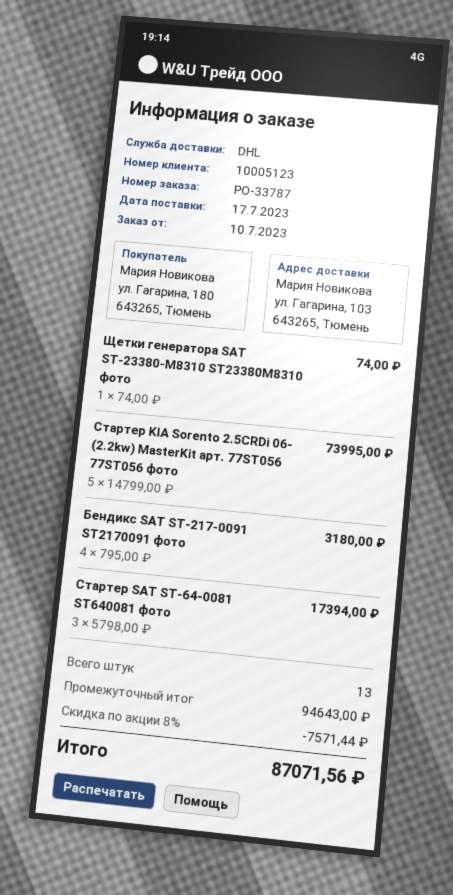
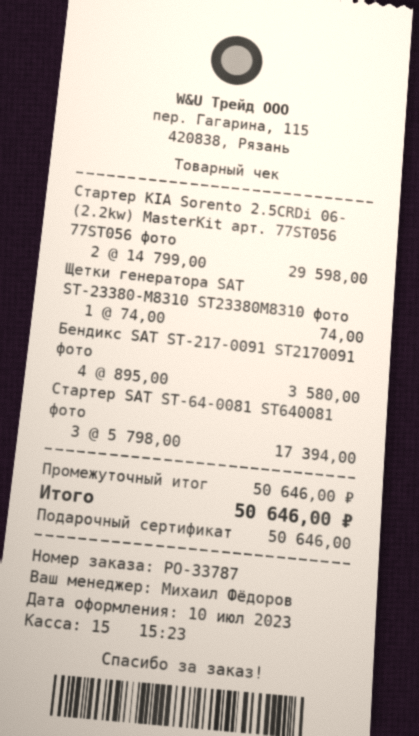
Стартер KIA Sorento 2.5CRDi 06- (2.2kw) MasterKit арт. 77ST056 77ST056 фото: 5 x 14799.00 = 73995.00 -> 2 x 14799.00 = 29598.00
Бендикс SAT ST-217-0091 ST2170091 фото: 4 x 795.00 = 3180.00 -> 4 x 895.00 = 3580.00
subtotal: 94643.00 -> 50646.00
discount: 8% = 7571.44 -> none
total: 87071.56 -> 50646.00

